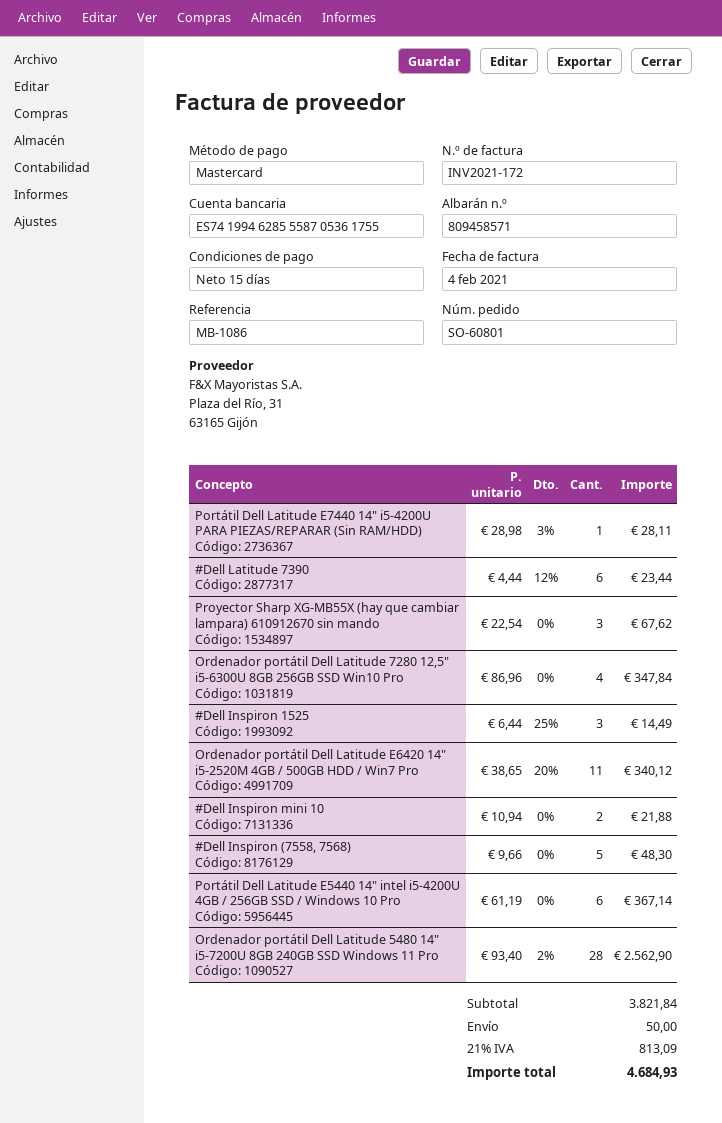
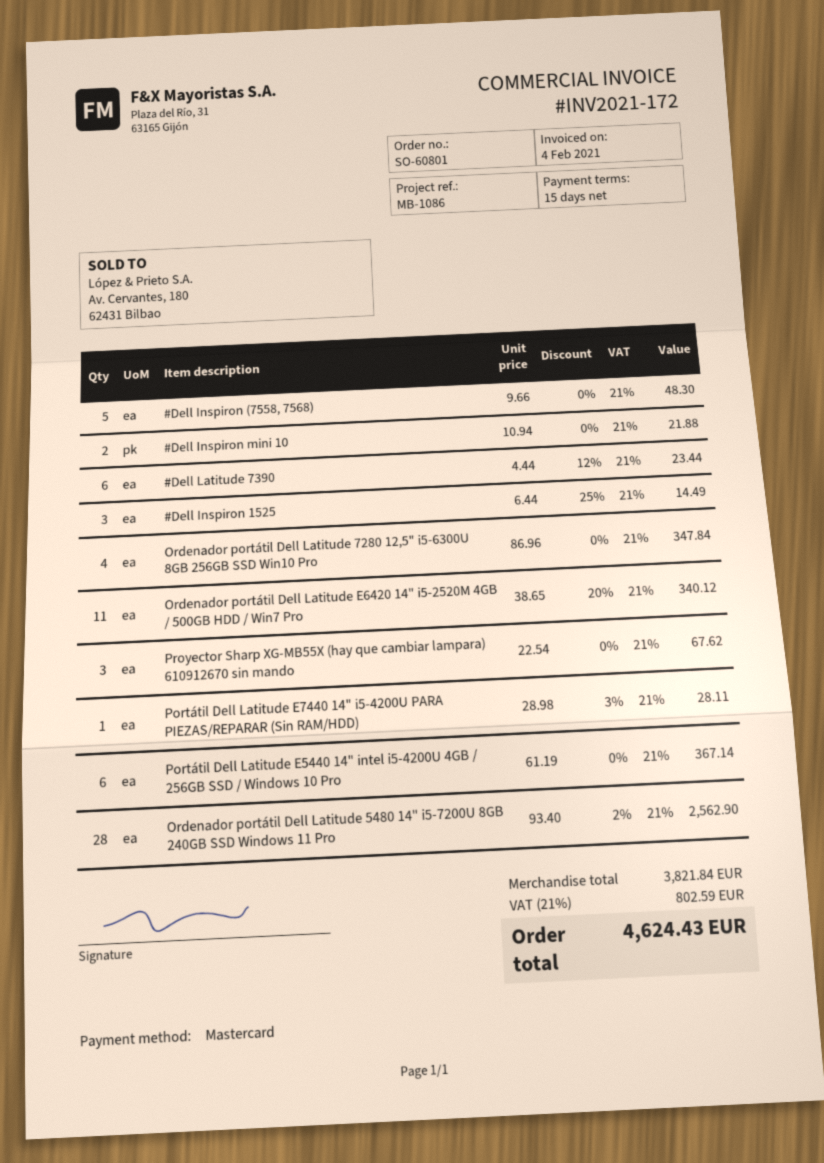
shipping: 50.00 -> none
tax: 21% = 813.09 -> 21% = 802.59
total: 4684.93 -> 4624.43

